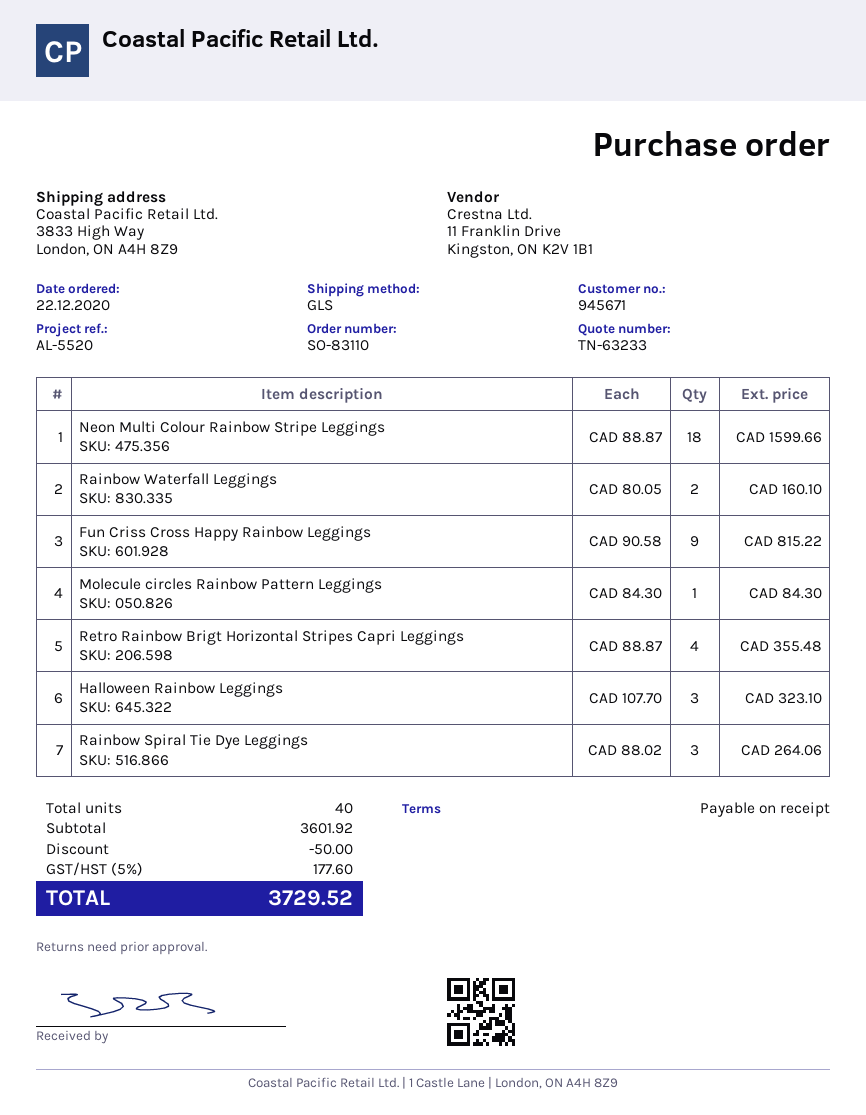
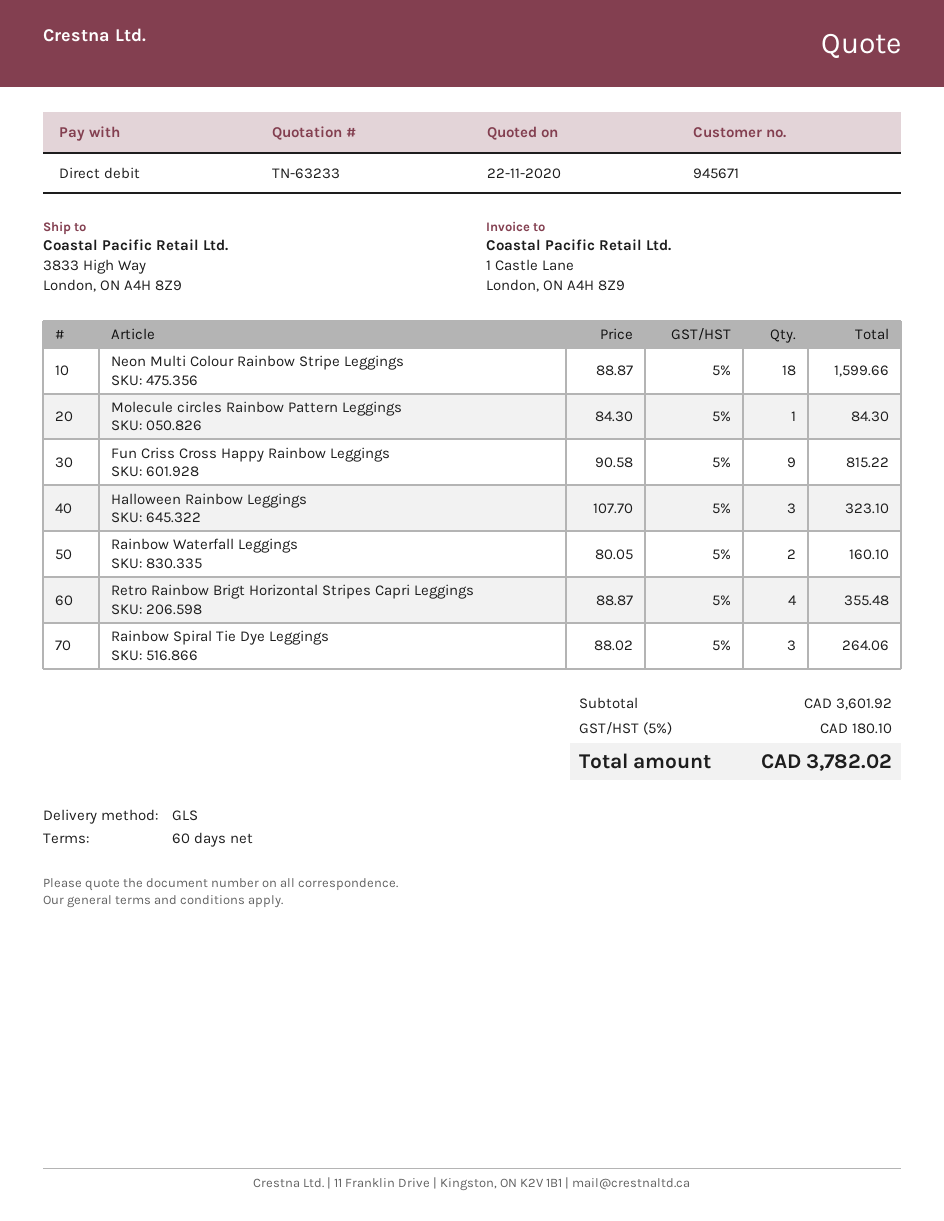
payment terms: on receipt -> 60 days
discount: 50.00 -> none
tax: 5% = 177.60 -> 5% = 180.10
total: 3729.52 -> 3782.02

